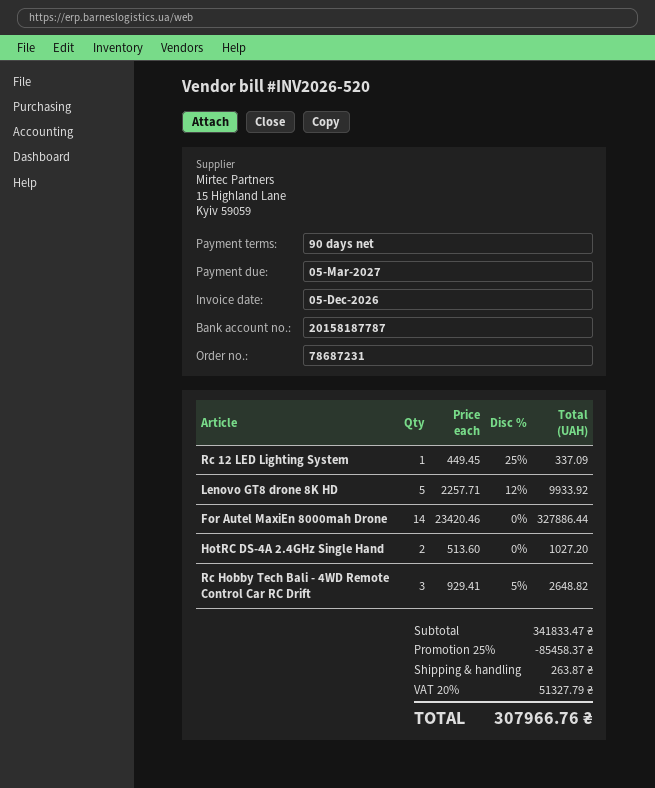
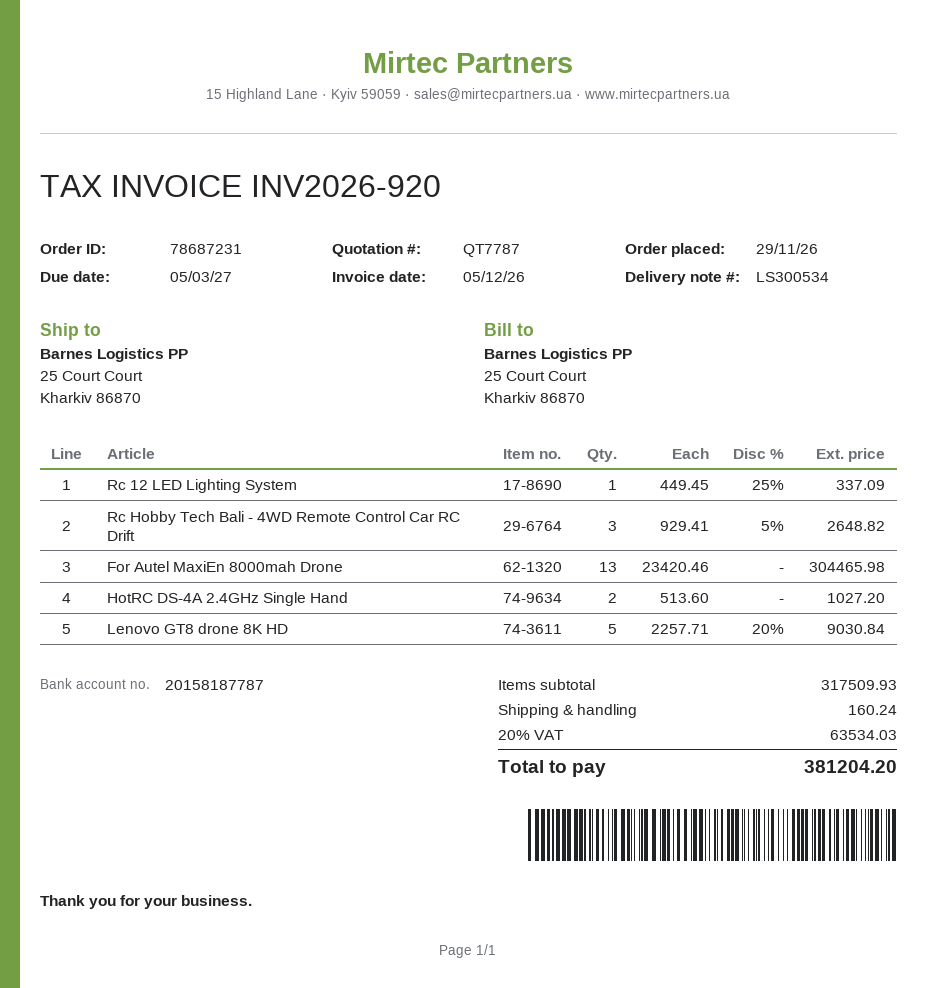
invoice number: INV2026-520 -> INV2026-920
Lenovo GT8 drone 8K HD: 5 x 2257.71 - 12% = 9933.92 -> 5 x 2257.71 - 20% = 9030.84
For Autel MaxiEn 8000mah Drone: 14 x 23420.46 = 327886.44 -> 13 x 23420.46 = 304465.98
subtotal: 341833.47 -> 317509.93
discount: 25% = 85458.37 -> none
shipping: 263.87 -> 160.24
tax: 20% = 51327.79 -> 20% = 63534.03
total: 307966.76 -> 381204.20

